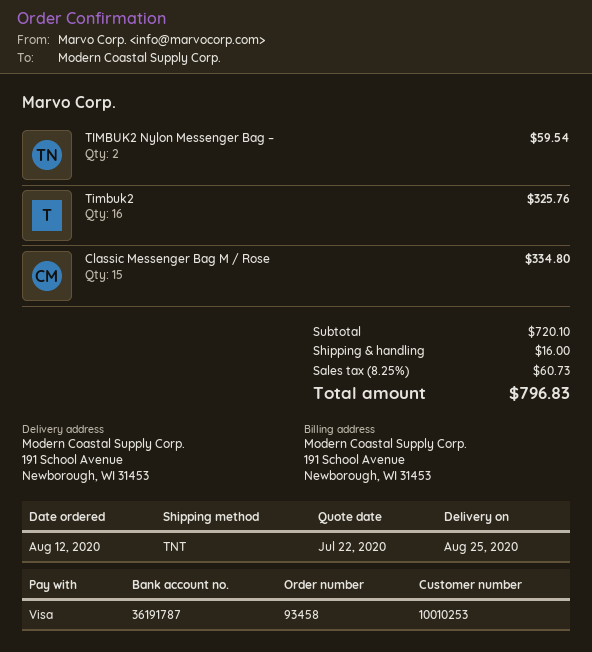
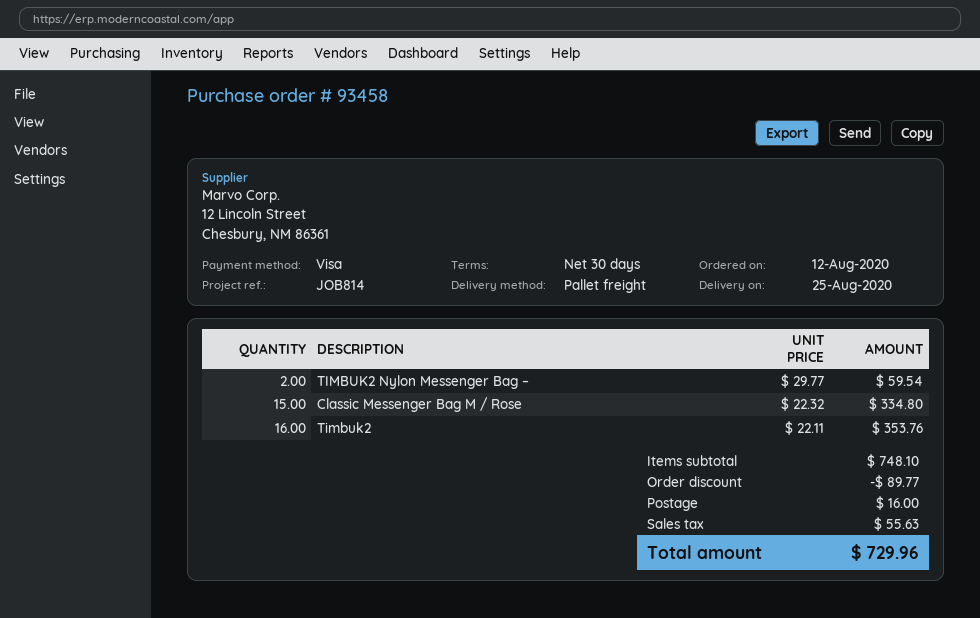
shipping method: TNT -> pallet freight
Timbuk2: 16 for 325.76 -> 16 for 353.76
subtotal: 720.10 -> 748.10
discount: none -> 89.77
tax: 60.73 -> 55.63
total: 796.83 -> 729.96

